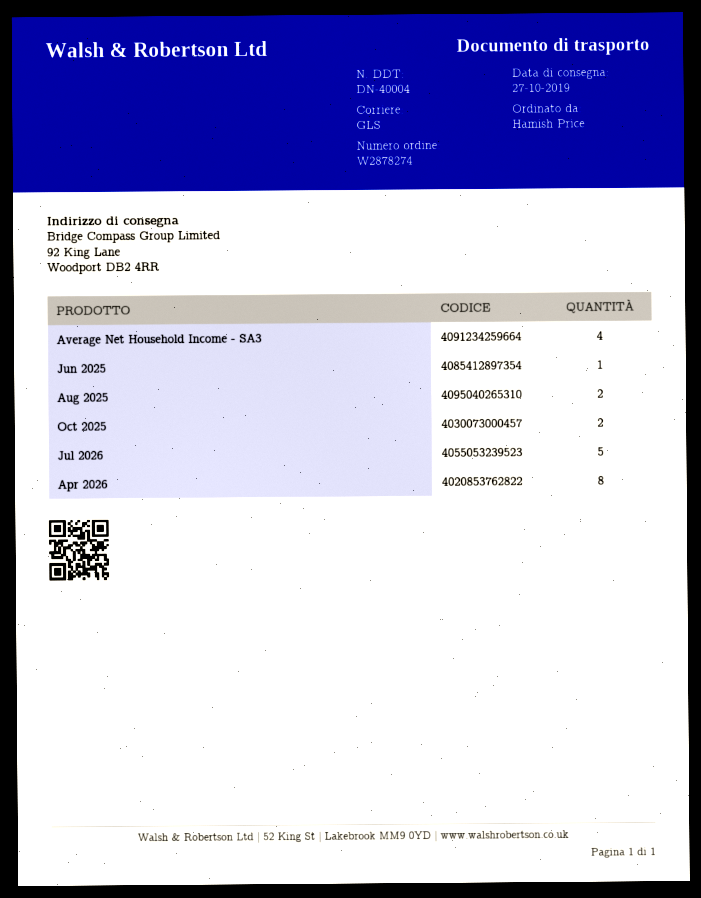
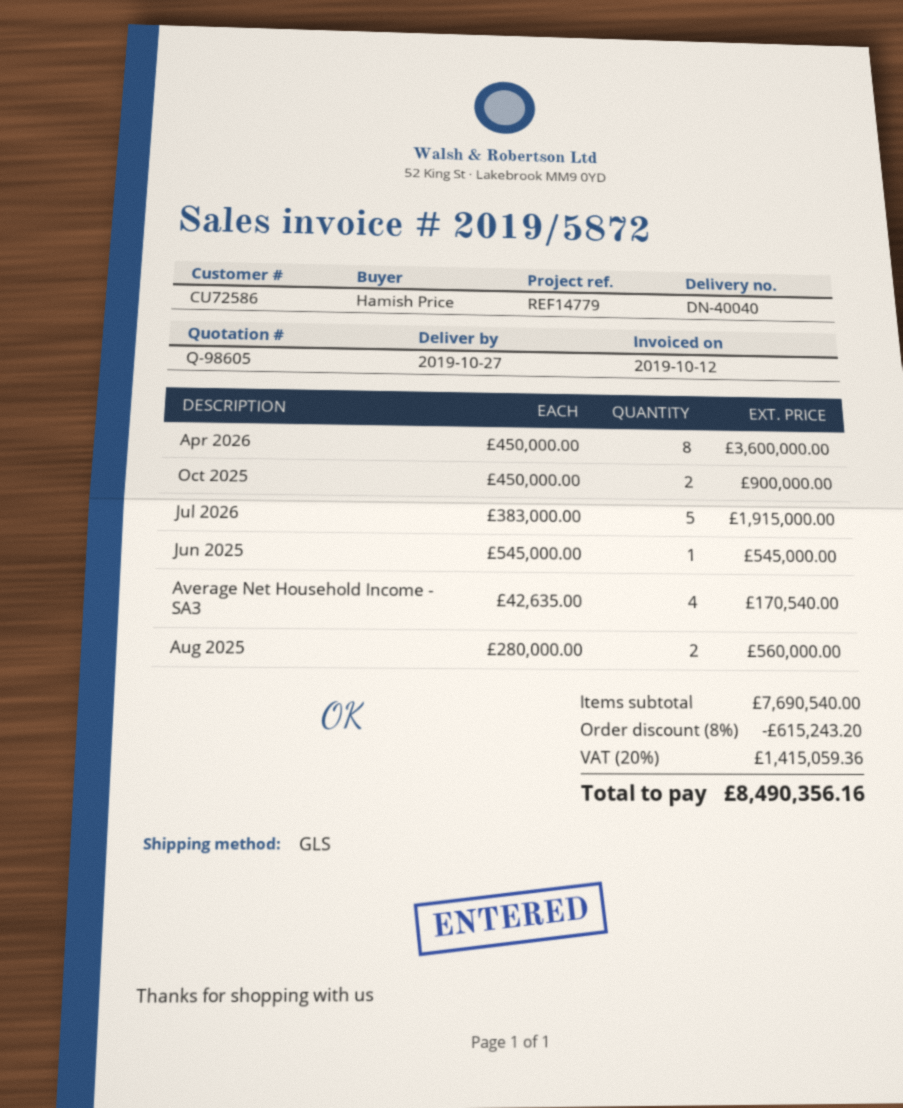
delivery note number: DN-40004 -> DN-40040

